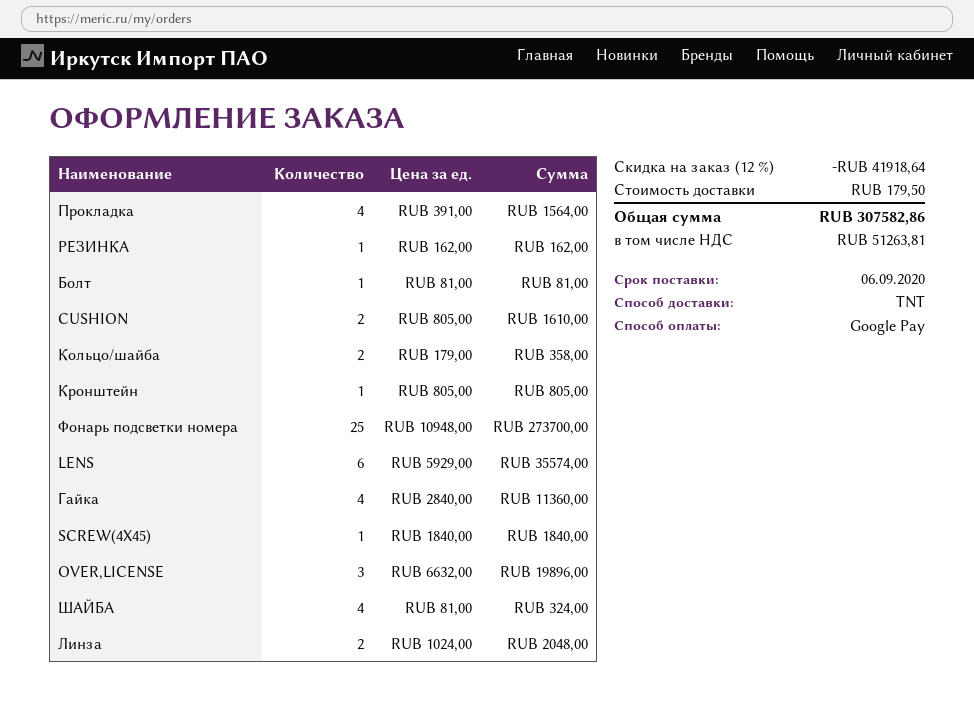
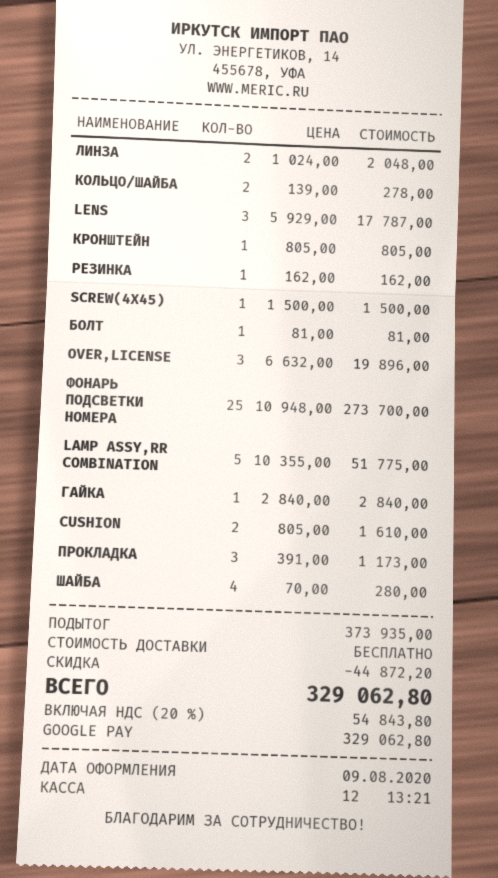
Прокладка: 4 x 391.00 = 1564.00 -> 3 x 391.00 = 1173.00
Кольцо/шайба: 2 x 179.00 = 358.00 -> 2 x 139.00 = 278.00
LENS: 6 x 5929.00 = 35574.00 -> 3 x 5929.00 = 17787.00
Гайка: 4 x 2840.00 = 11360.00 -> 1 x 2840.00 = 2840.00
SCREW(4X45): 1 x 1840.00 = 1840.00 -> 1 x 1500.00 = 1500.00
ШАЙБА: 4 x 81.00 = 324.00 -> 4 x 70.00 = 280.00
LAMP ASSY,RR COMBINATION: none -> 5 x 10355.00 = 51775.00
discount: 41918.64 -> 44872.20
shipping: 179.50 -> 0.00
tax: 51263.81 -> 54843.80
total: 307582.86 -> 329062.80

